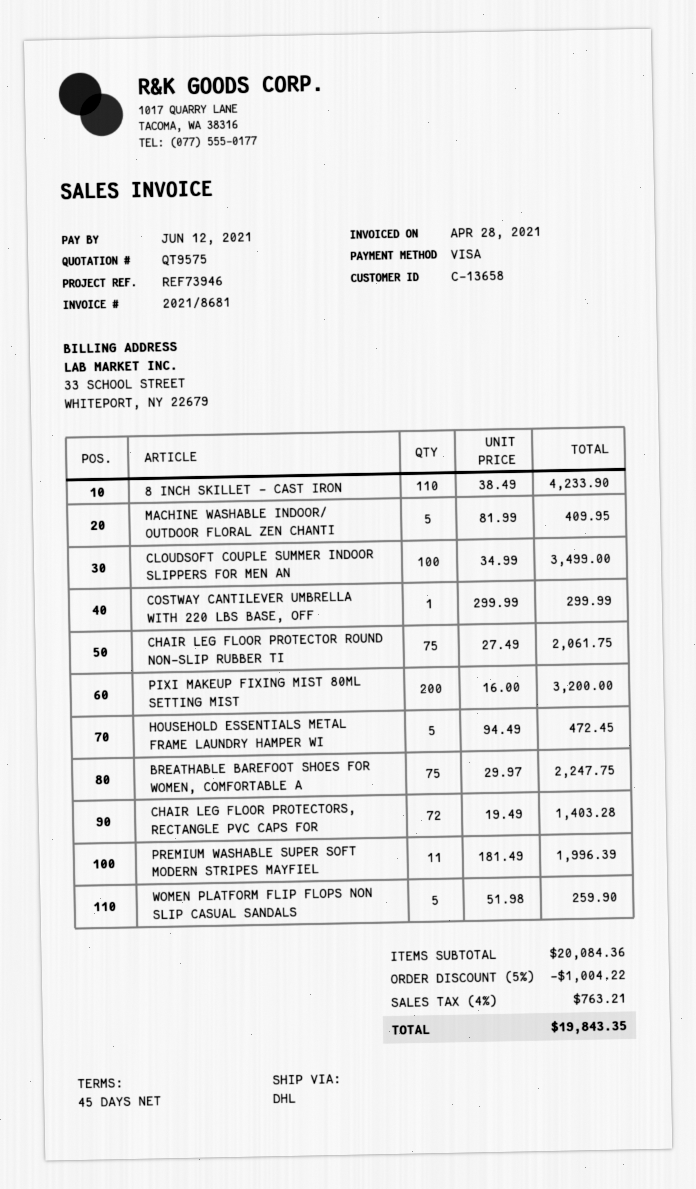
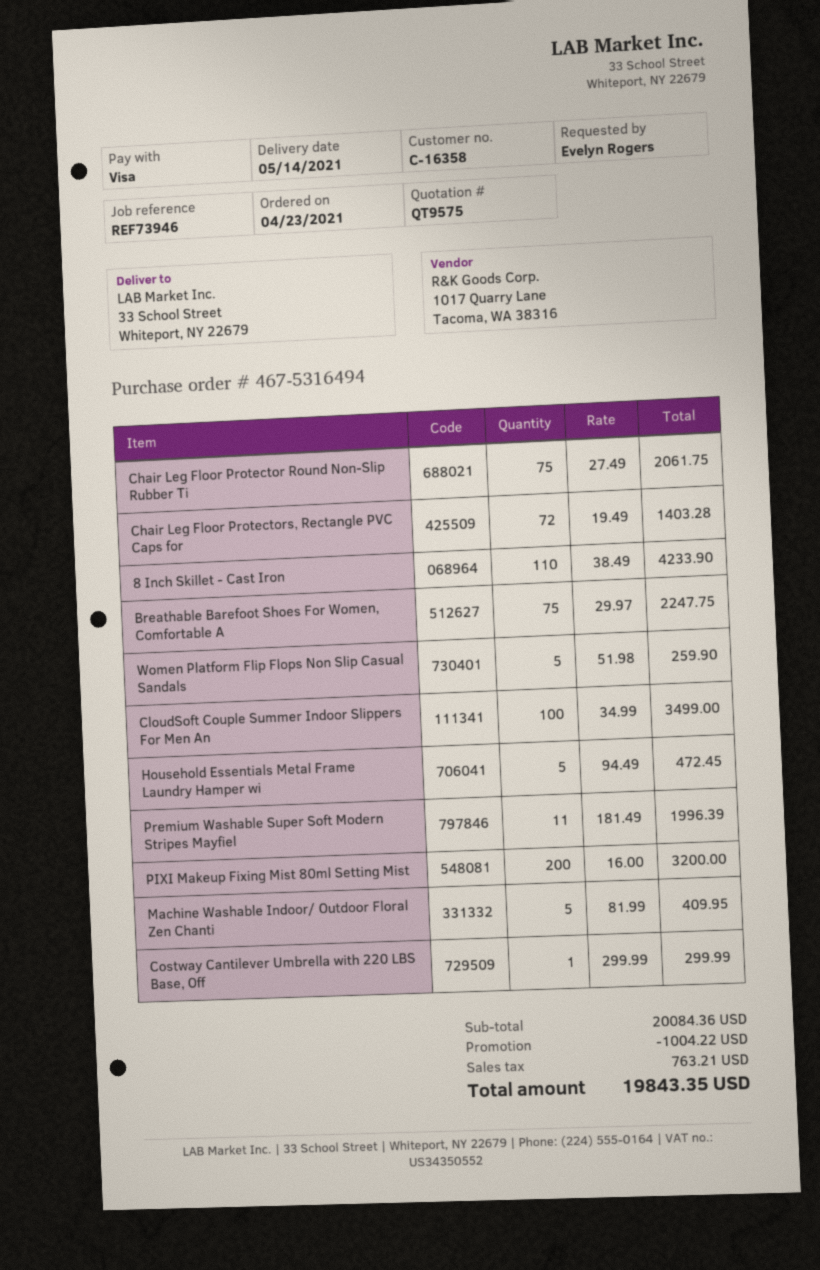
customer number: C-13658 -> C-16358

